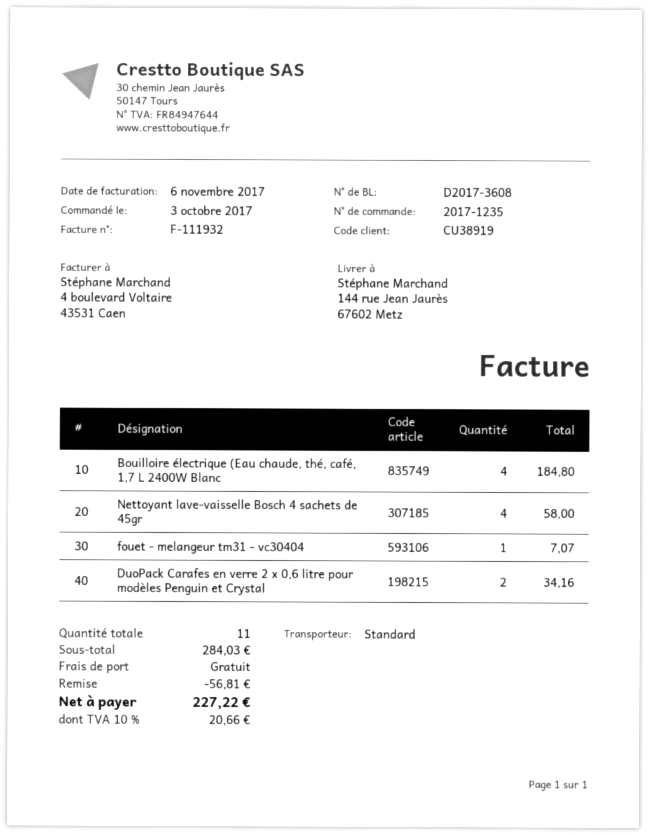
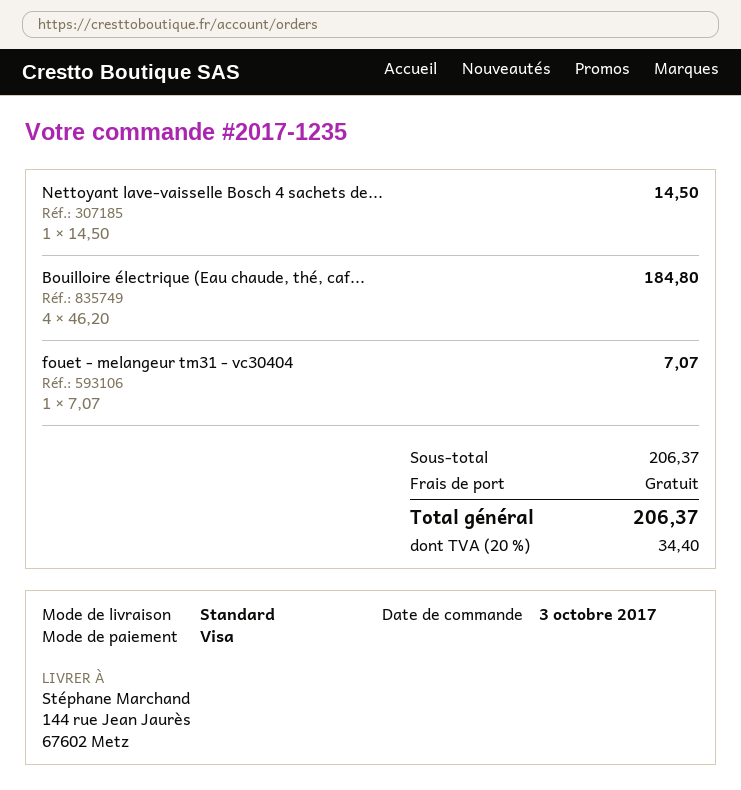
Nettoyant lave-vaisselle Bosch 4 sachets de 45gr: 4 for 58.00 -> 1 for 14.50
DuoPack Carafes en verre 2 x 0,6 litre pour modèles Penguin et Crystal: 2 for 34.16 -> none
subtotal: 284.03 -> 206.37
discount: 56.81 -> none
tax: 10% = 20.66 -> 20% = 34.40
total: 227.22 -> 206.37

